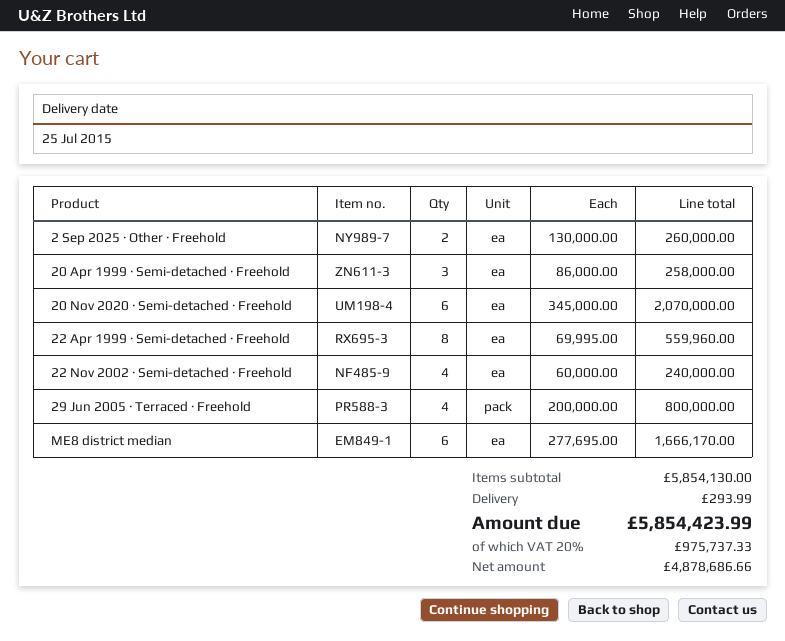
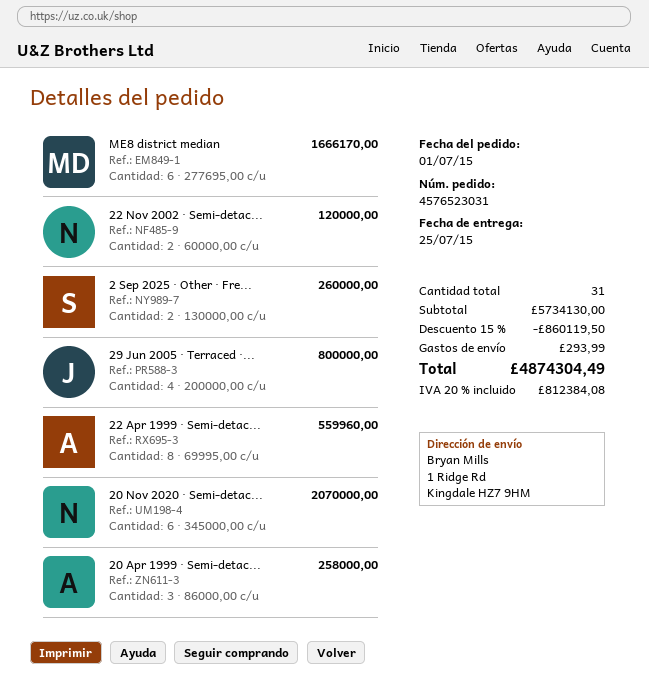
22 Nov 2002 · Semi-detached · Freehold: 4 x 60000.00 = 240000.00 -> 2 x 60000.00 = 120000.00
subtotal: 5854130.00 -> 5734130.00
discount: none -> 15% = 860119.50
tax: 20% = 975737.33 -> 20% = 812384.08
total: 5854423.99 -> 4874304.49

